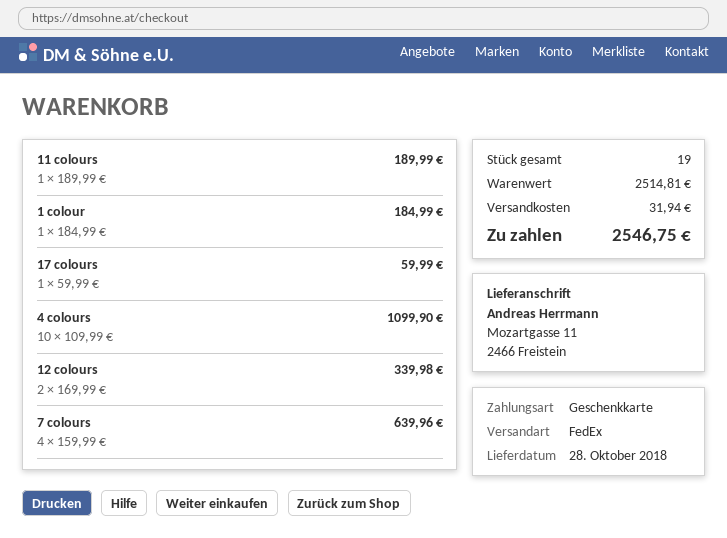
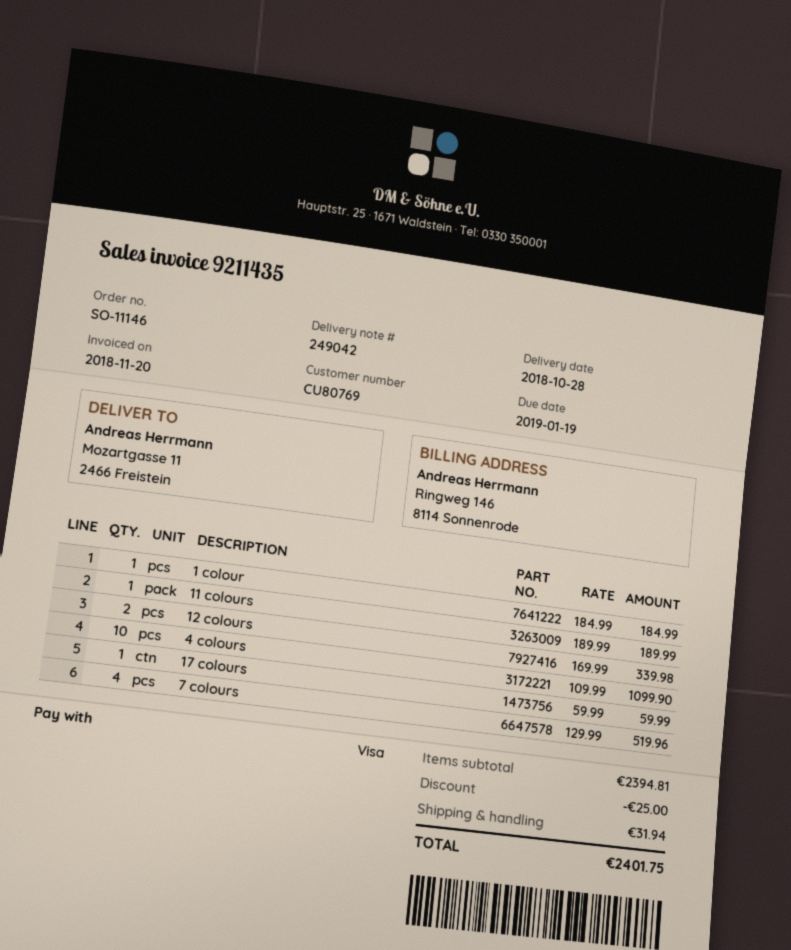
payment method: gift card -> Visa
7 colours: 4 x 159.99 = 639.96 -> 4 x 129.99 = 519.96
subtotal: 2514.81 -> 2394.81
discount: none -> 25.00
total: 2546.75 -> 2401.75

